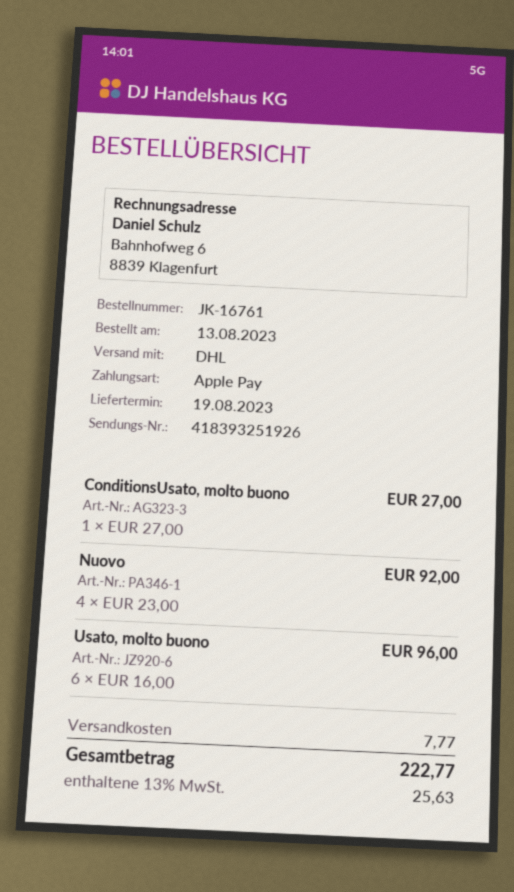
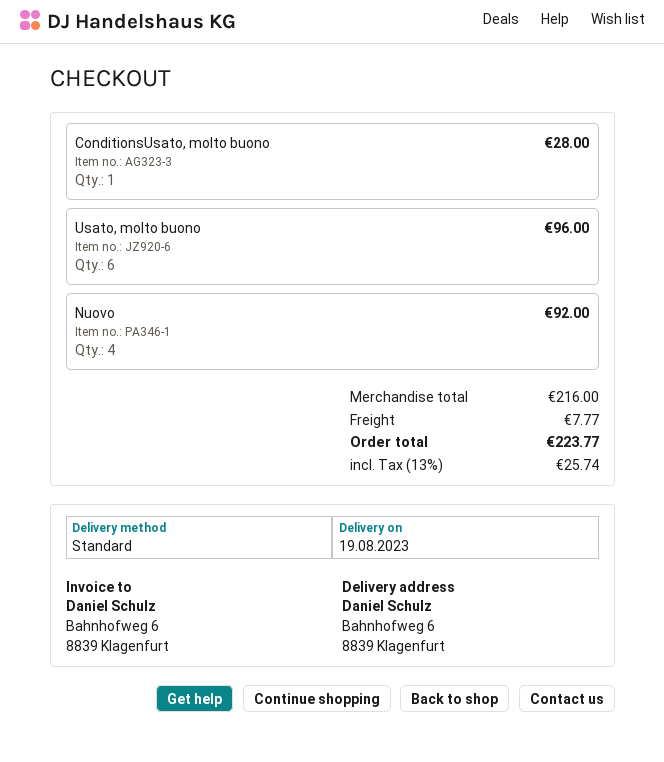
shipping method: DHL -> standard
ConditionsUsato, molto buono: 1 for 27.00 -> 1 for 28.00
tax: 13% = 25.63 -> 13% = 25.74
total: 222.77 -> 223.77

